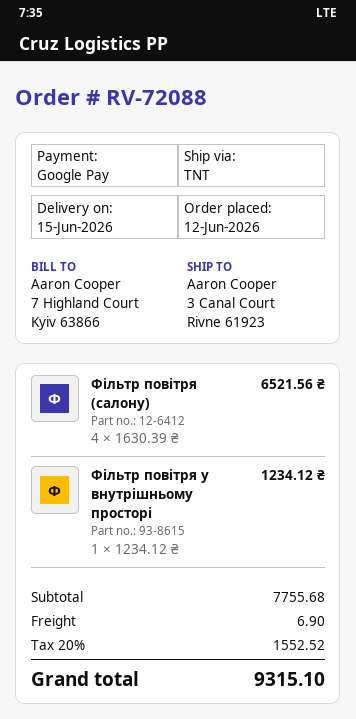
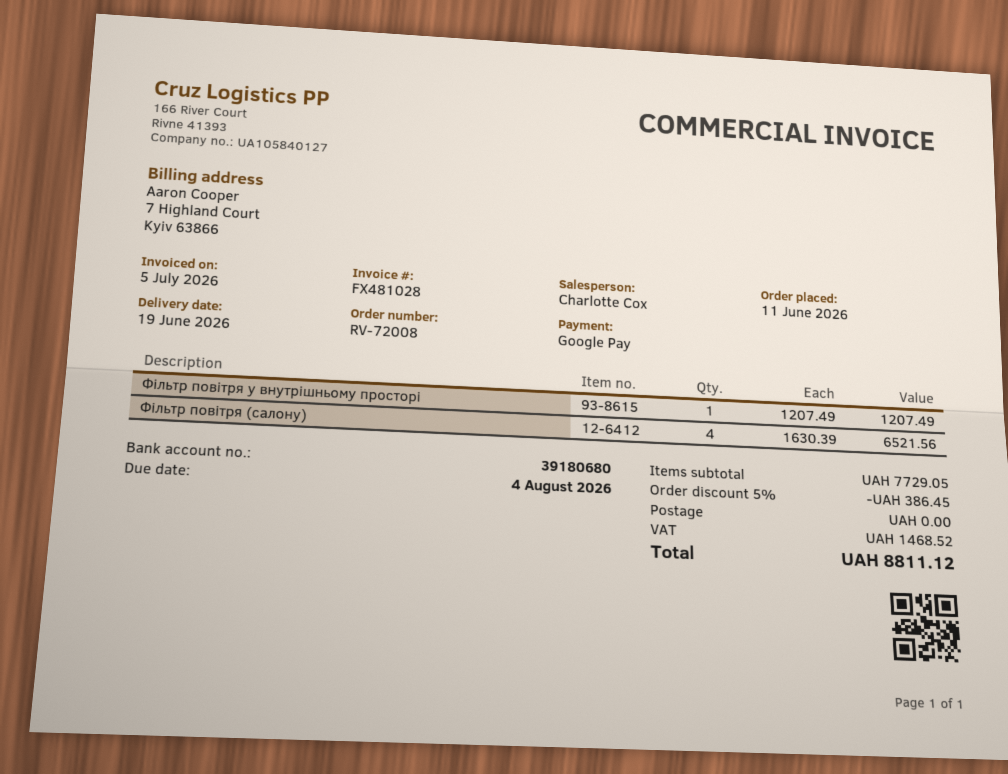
order number: RV-72088 -> RV-72008
order date: 2026-06-12 -> 2026-06-11
delivery date: 2026-06-15 -> 2026-06-19
Фільтр повітря у внутрішньому просторі: 1 x 1234.12 = 1234.12 -> 1 x 1207.49 = 1207.49
subtotal: 7755.68 -> 7729.05
discount: none -> 5% = 386.45
shipping: 6.90 -> 0.00
tax: 1552.52 -> 1468.52
total: 9315.10 -> 8811.12

